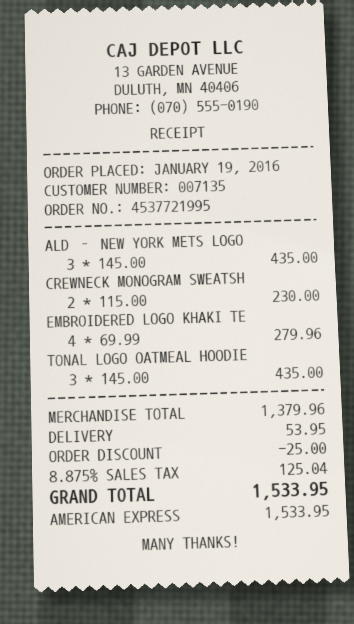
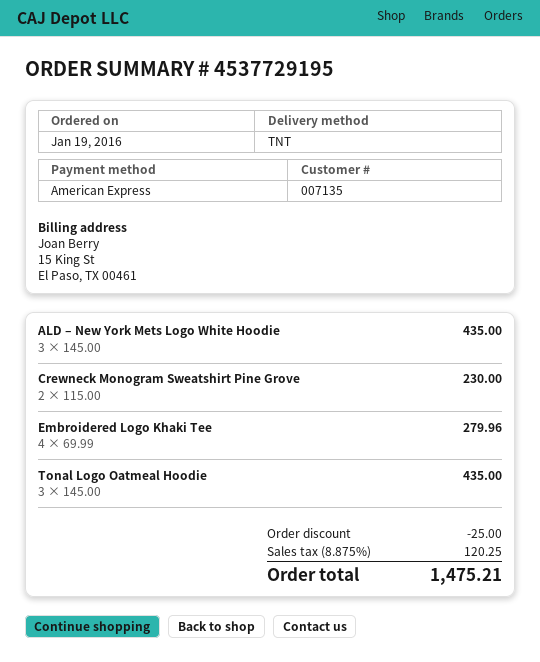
order number: 4537721995 -> 4537729195
shipping: 53.95 -> none
tax: 8.875% = 125.04 -> 8.875% = 120.25
total: 1533.95 -> 1475.21

